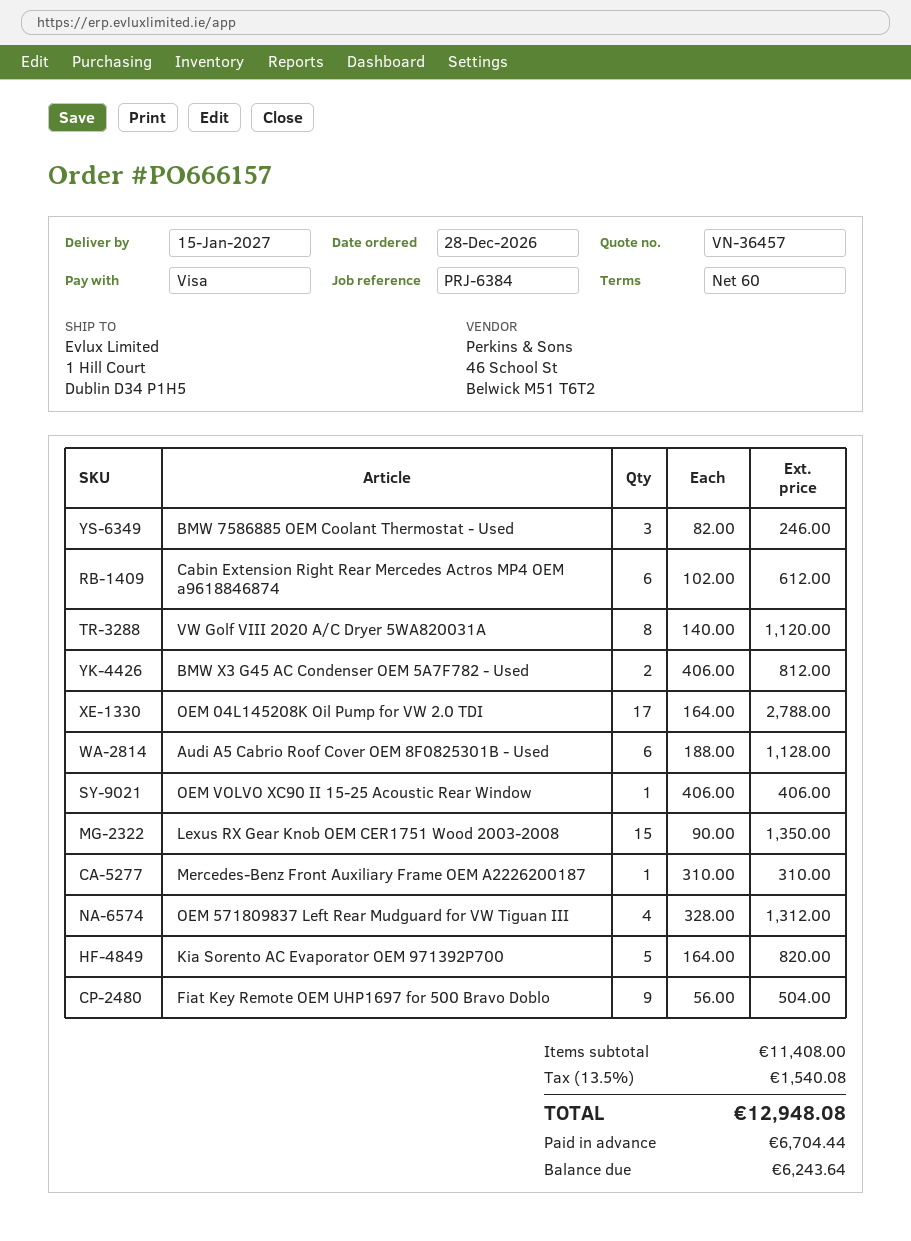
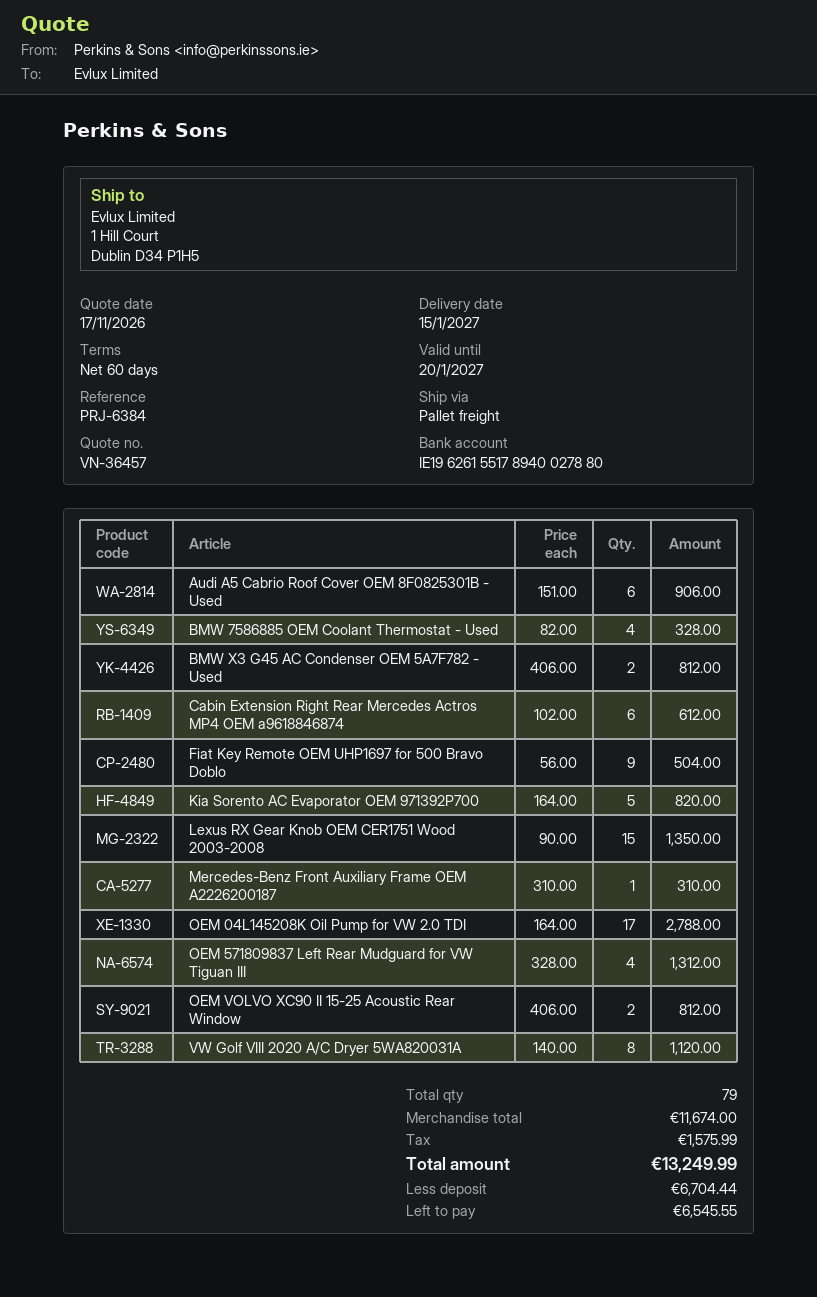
BMW 7586885 OEM Coolant Thermostat - Used: 3 x 82.00 = 246.00 -> 4 x 82.00 = 328.00
Audi A5 Cabrio Roof Cover OEM 8F0825301B - Used: 6 x 188.00 = 1128.00 -> 6 x 151.00 = 906.00
OEM VOLVO XC90 II 15-25 Acoustic Rear Window: 1 x 406.00 = 406.00 -> 2 x 406.00 = 812.00
subtotal: 11408.00 -> 11674.00
tax: 1540.08 -> 1575.99
total: 12948.08 -> 13249.99
balance: 6243.64 -> 6545.55

